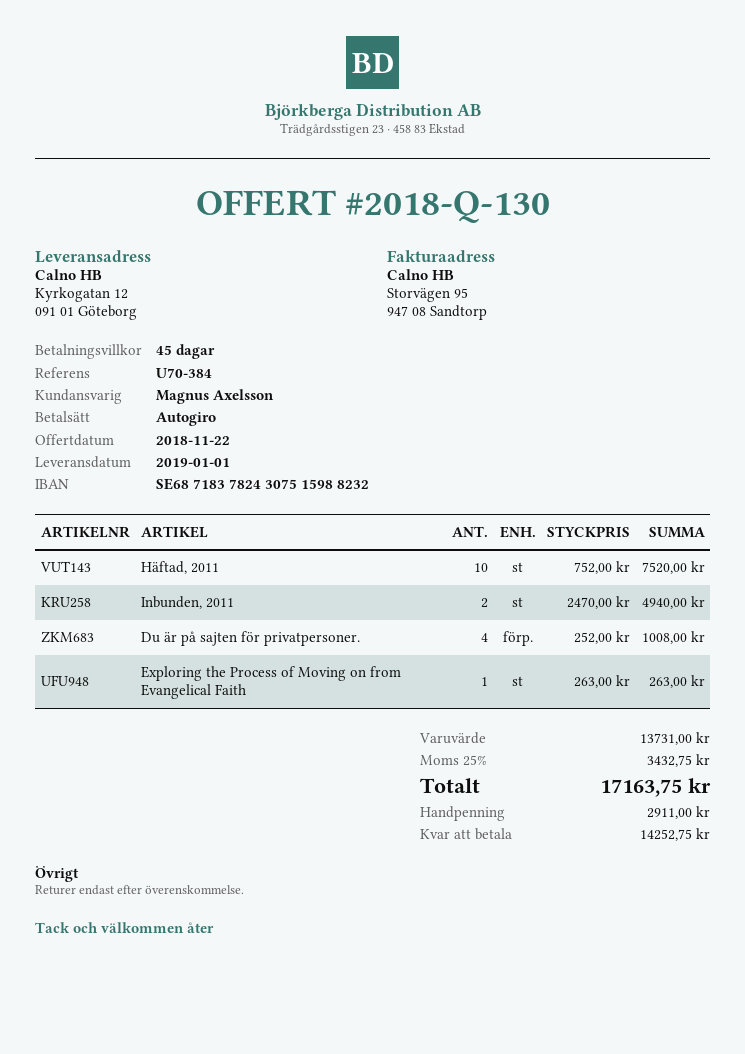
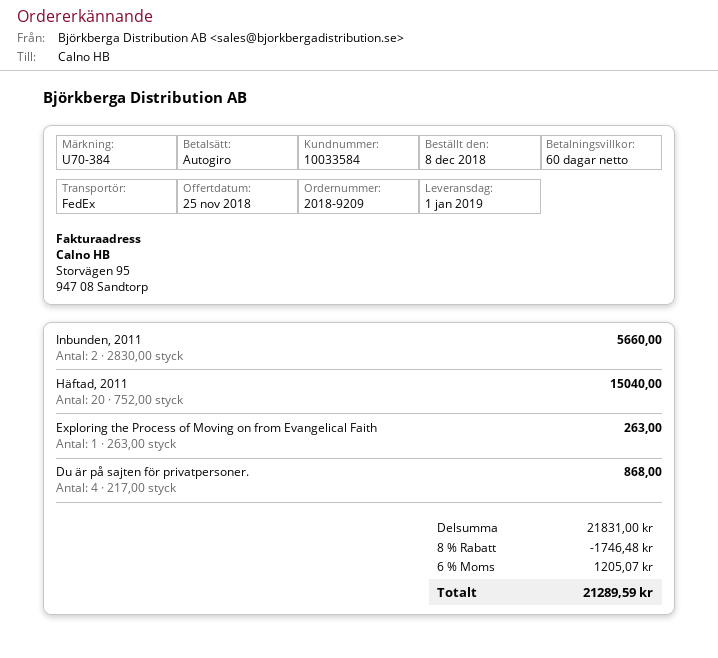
quote date: 2018-11-22 -> 2018-11-25
payment terms: 45 days -> 60 days
Häftad, 2011: 10 x 752.00 = 7520.00 -> 20 x 752.00 = 15040.00
Inbunden, 2011: 2 x 2470.00 = 4940.00 -> 2 x 2830.00 = 5660.00
Du är på sajten för privatpersoner.: 4 x 252.00 = 1008.00 -> 4 x 217.00 = 868.00
subtotal: 13731.00 -> 21831.00
discount: none -> 8% = 1746.48
tax: 25% = 3432.75 -> 6% = 1205.07
total: 17163.75 -> 21289.59

